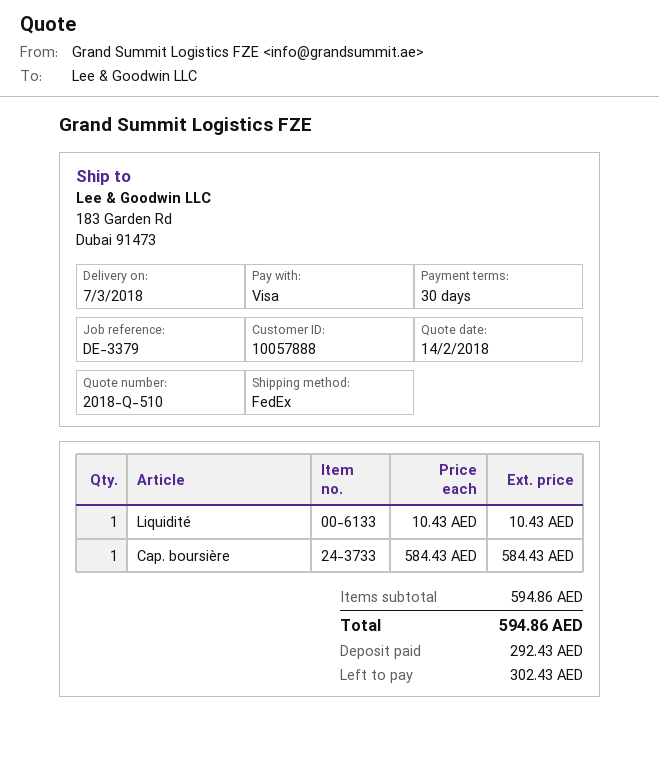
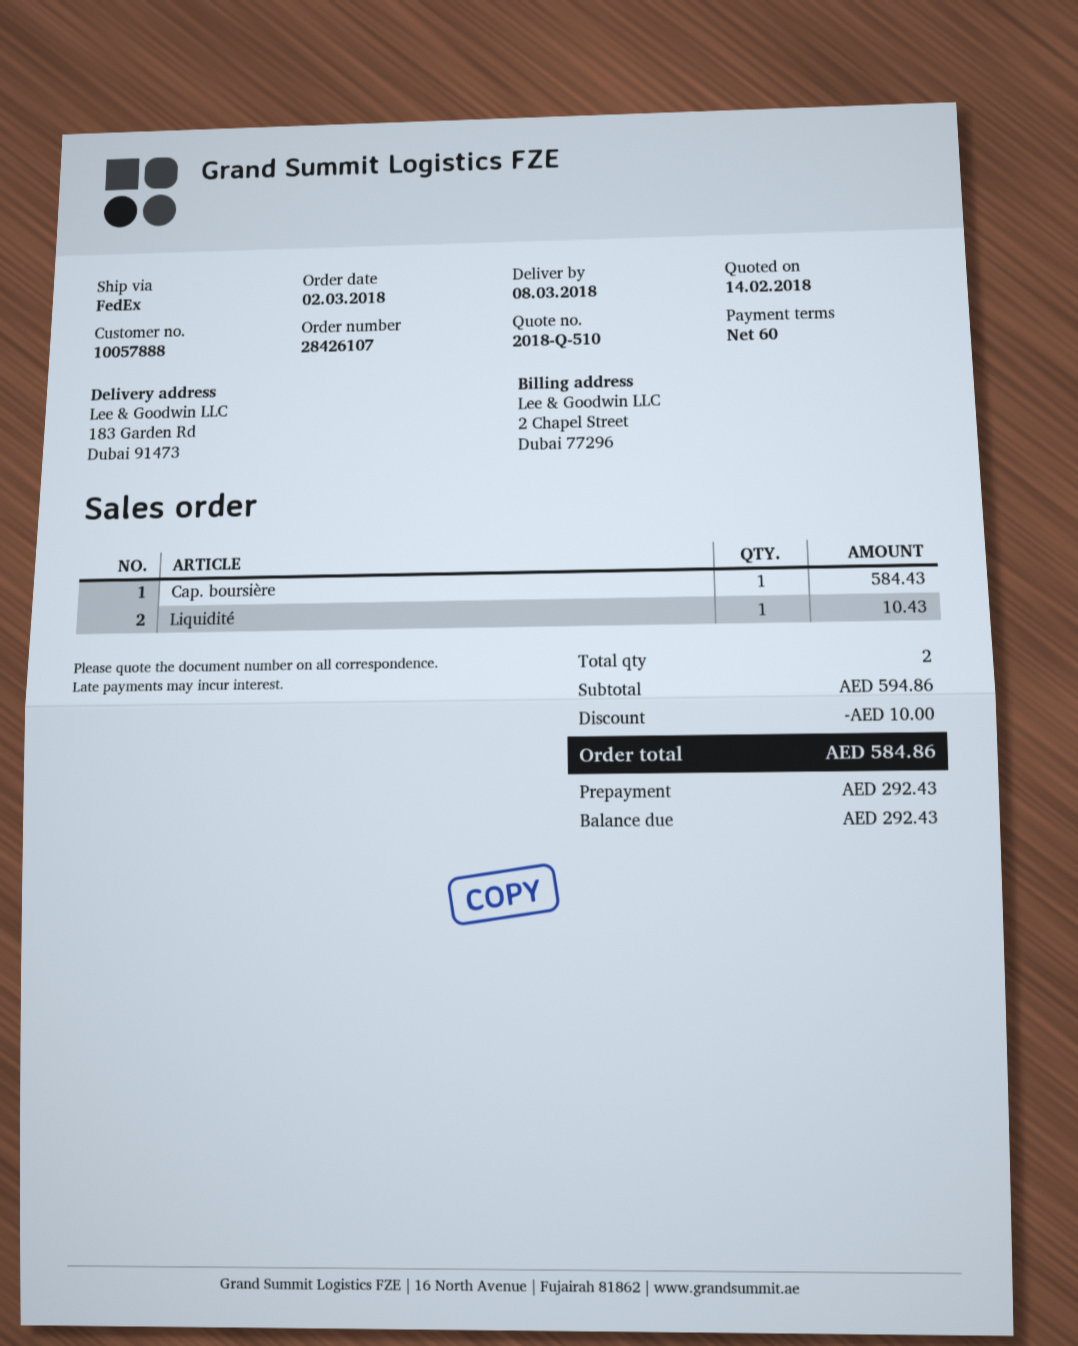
delivery date: 2018-03-07 -> 2018-03-08
payment terms: 30 days -> 60 days
discount: none -> 10.00
total: 594.86 -> 584.86
balance: 302.43 -> 292.43

